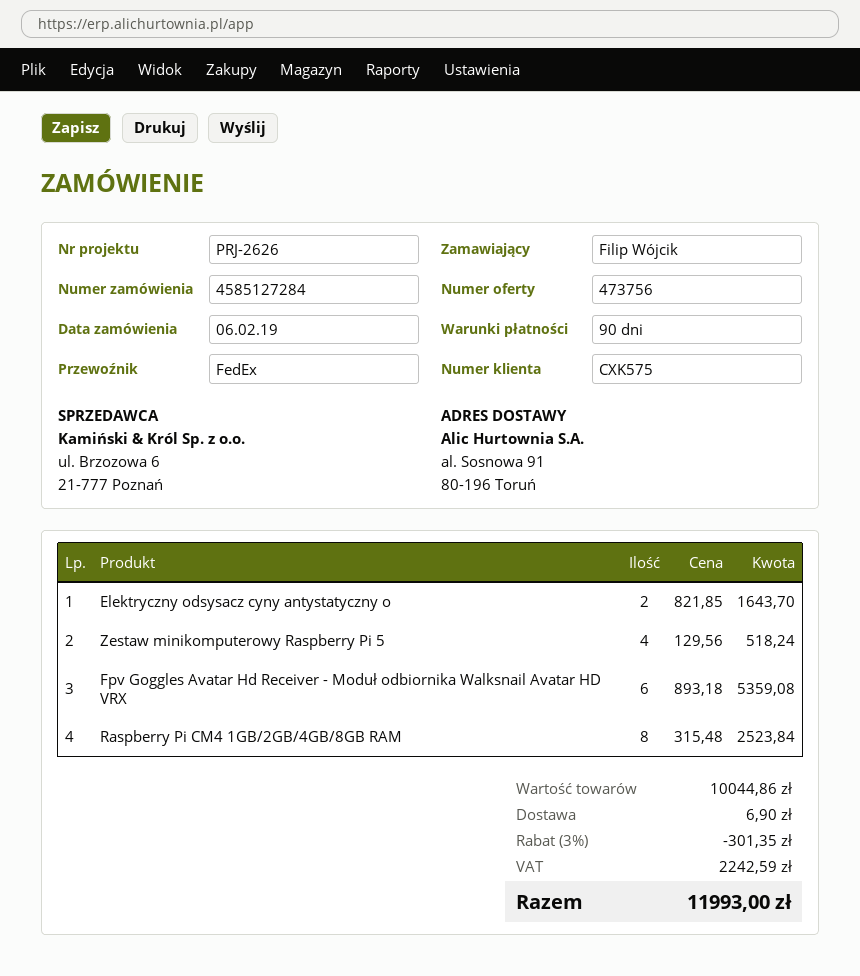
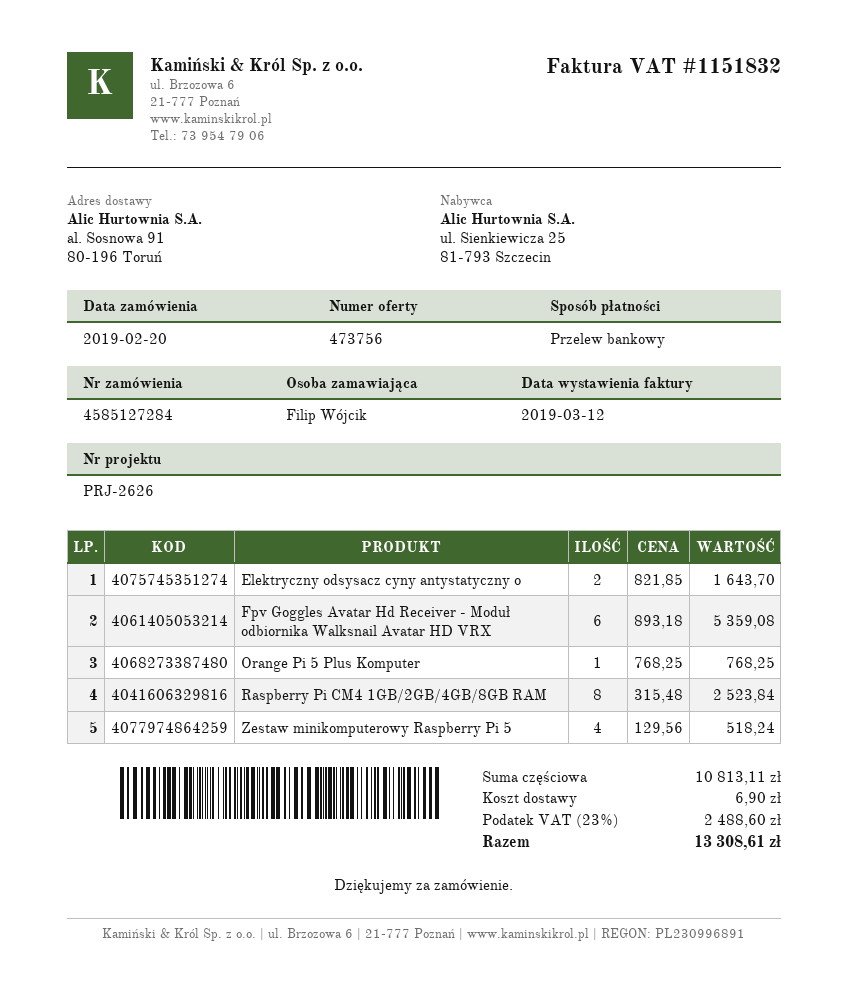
order date: 2019-02-06 -> 2019-02-20
Orange Pi 5 Plus Komputer: none -> 1 x 768.25 = 768.25
subtotal: 10044.86 -> 10813.11
discount: 3% = 301.35 -> none
tax: 2242.59 -> 2488.60
total: 11993.00 -> 13308.61

